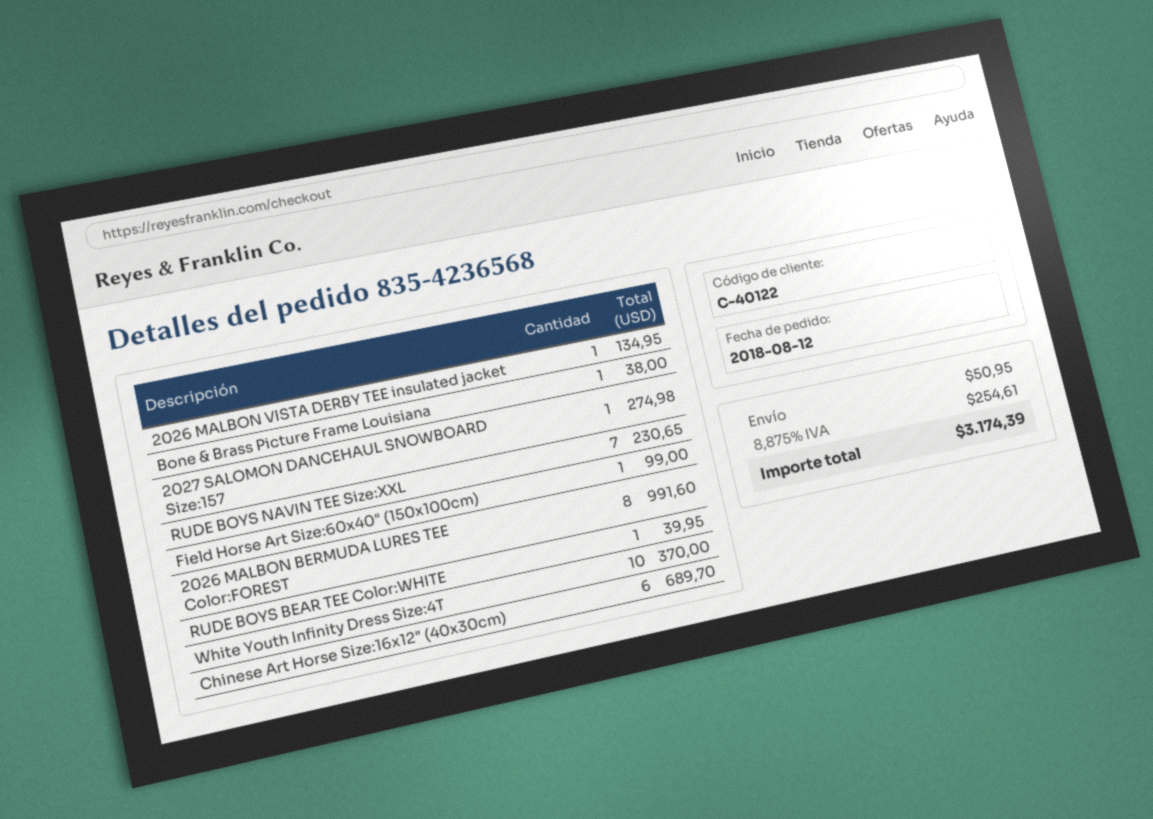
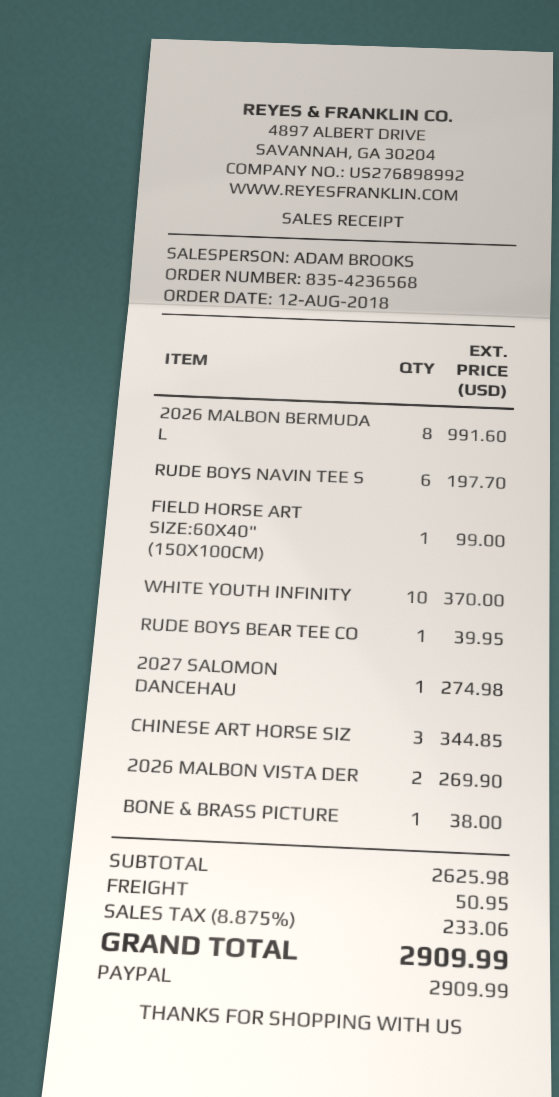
2026 MALBON VISTA DERBY TEE insulated jacket: 1 for 134.95 -> 2 for 269.90
RUDE BOYS NAVIN TEE Size:XXL: 7 for 230.65 -> 6 for 197.70
Chinese Art Horse Size:16x12" (40x30cm): 6 for 689.70 -> 3 for 344.85
tax: 8.875% = 254.61 -> 8.875% = 233.06
total: 3174.39 -> 2909.99

